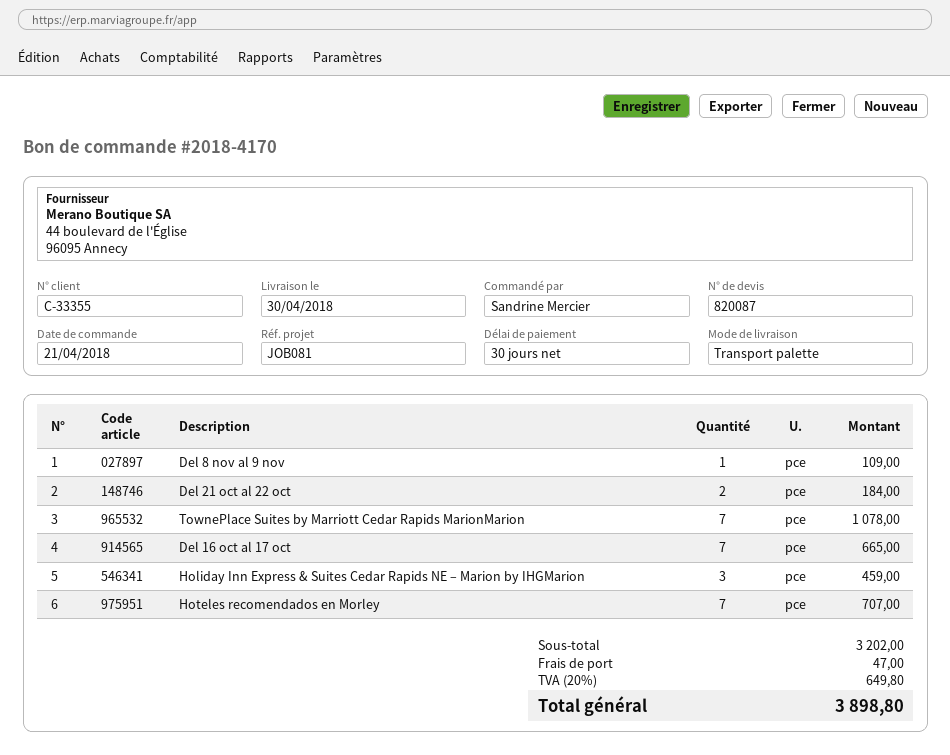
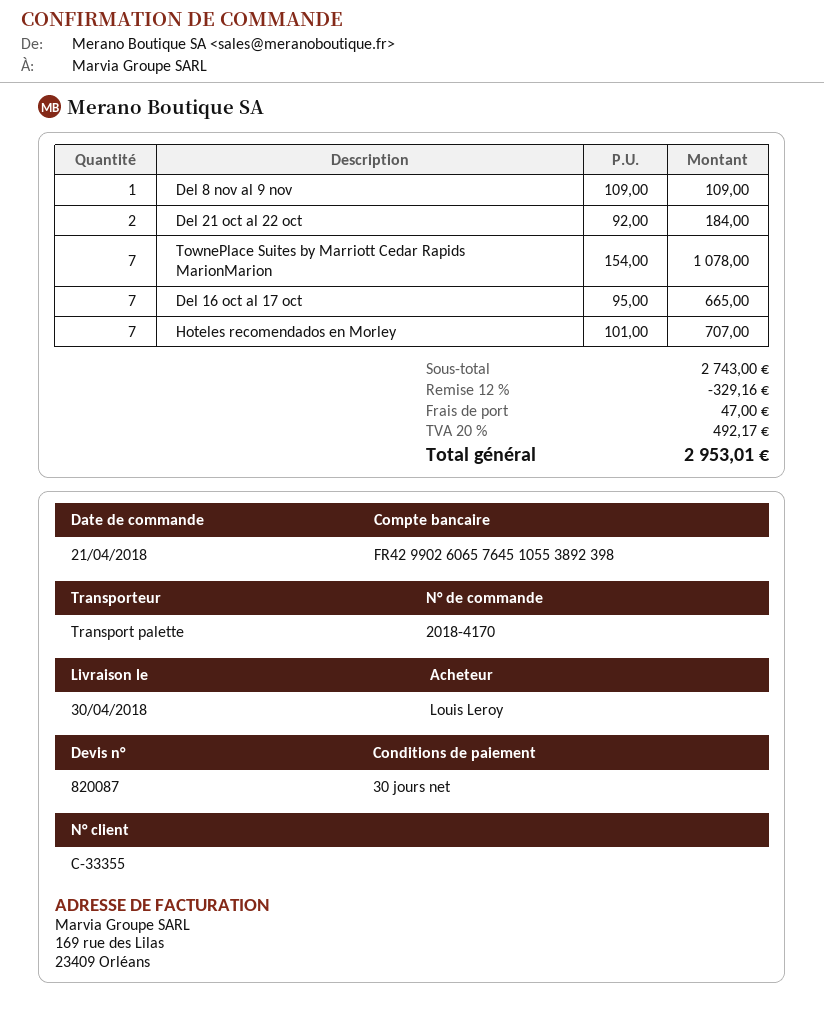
ordered by: Sandrine Mercier -> Louis Leroy
Holiday Inn Express & Suites Cedar Rapids NE – Marion by IHGMarion: 3 for 459.00 -> none
subtotal: 3202.00 -> 2743.00
discount: none -> 12% = 329.16
tax: 20% = 649.80 -> 20% = 492.17
total: 3898.80 -> 2953.01

